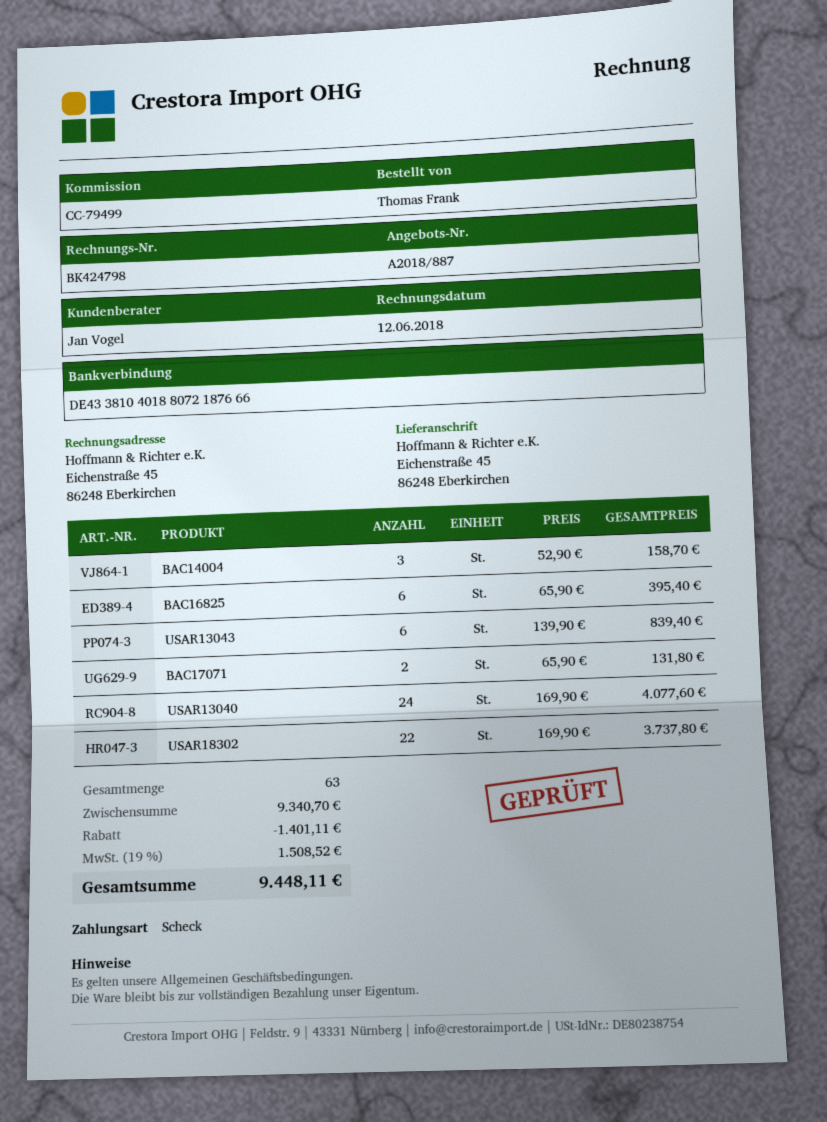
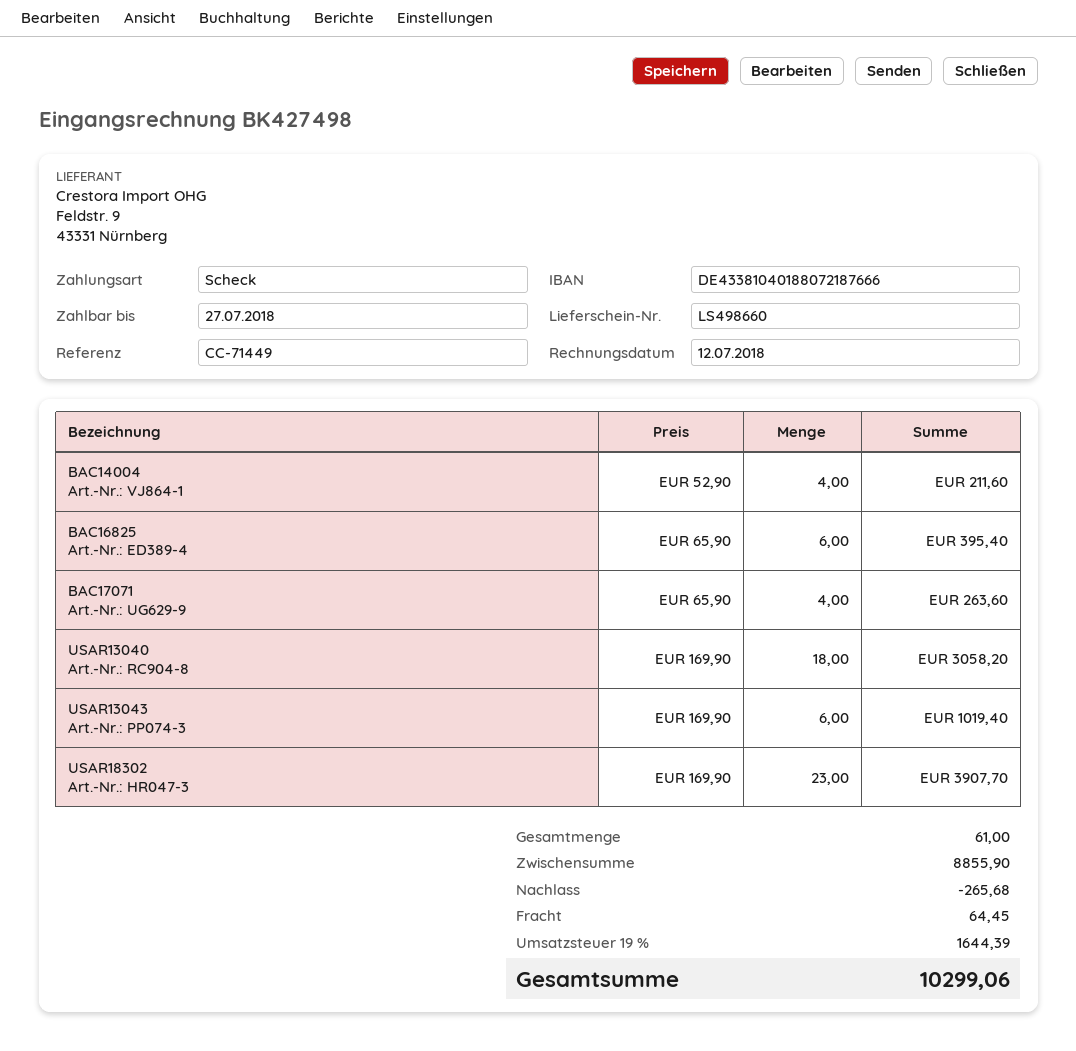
invoice number: BK424798 -> BK427498
invoice date: 2018-06-12 -> 2018-07-12
reference: CC-79499 -> CC-71449
BAC14004: 3 x 52.90 = 158.70 -> 4 x 52.90 = 211.60
USAR13043: 6 x 139.90 = 839.40 -> 6 x 169.90 = 1019.40
BAC17071: 2 x 65.90 = 131.80 -> 4 x 65.90 = 263.60
USAR13040: 24 x 169.90 = 4077.60 -> 18 x 169.90 = 3058.20
USAR18302: 22 x 169.90 = 3737.80 -> 23 x 169.90 = 3907.70
total quantity: 63 -> 61
subtotal: 9340.70 -> 8855.90
discount: 1401.11 -> 265.68
shipping: none -> 64.45
tax: 19% = 1508.52 -> 19% = 1644.39
total: 9448.11 -> 10299.06

